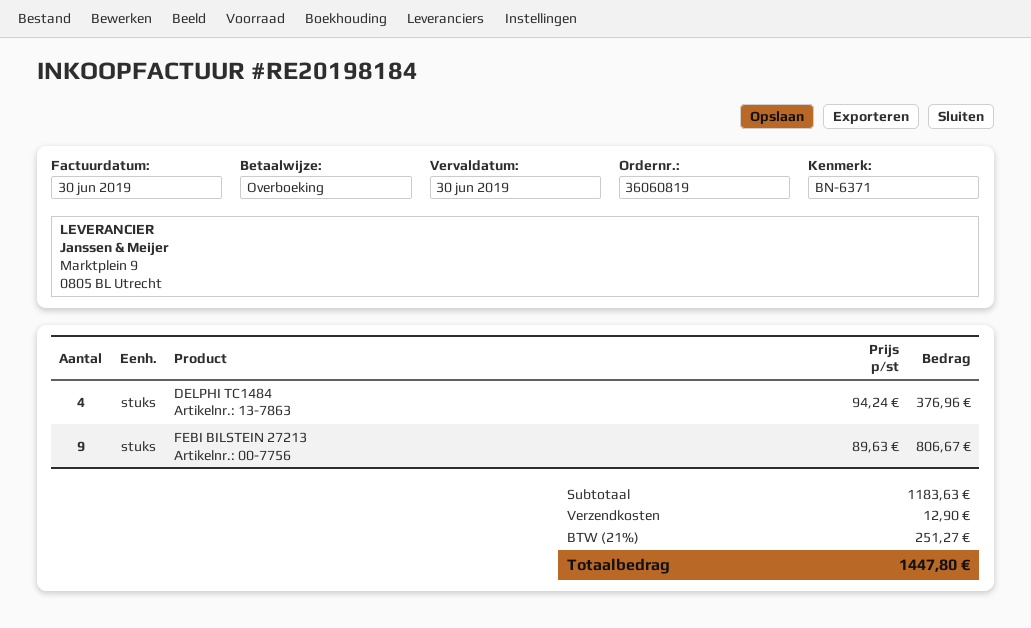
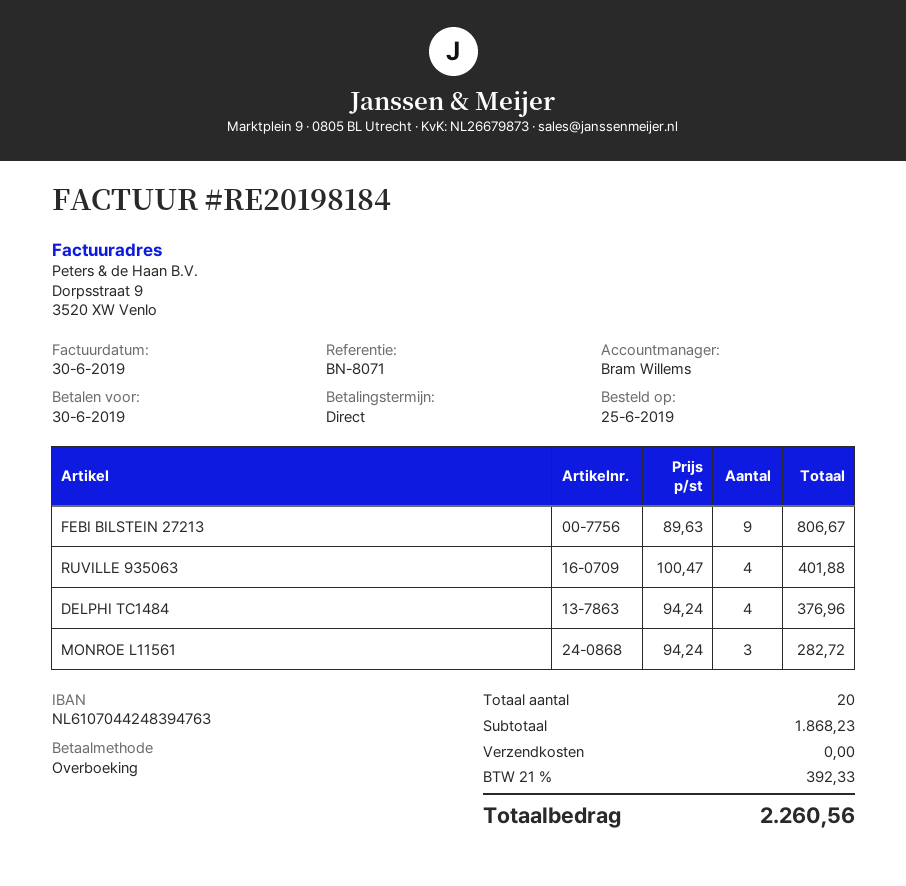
reference: BN-6371 -> BN-8071
RUVILLE 935063: none -> 4 x 100.47 = 401.88
MONROE L11561: none -> 3 x 94.24 = 282.72
subtotal: 1183.63 -> 1868.23
shipping: 12.90 -> 0.00
tax: 21% = 251.27 -> 21% = 392.33
total: 1447.80 -> 2260.56

